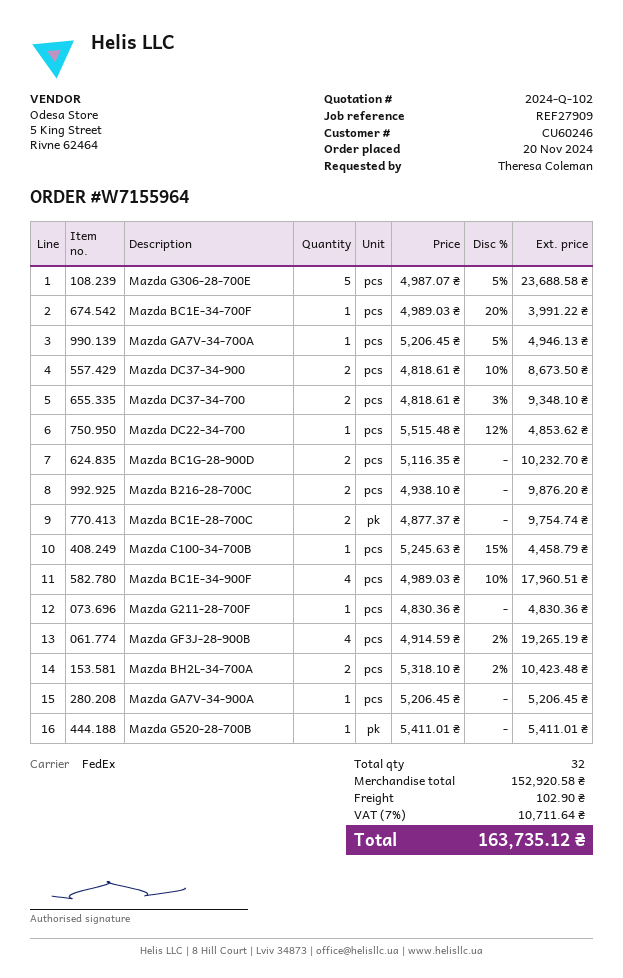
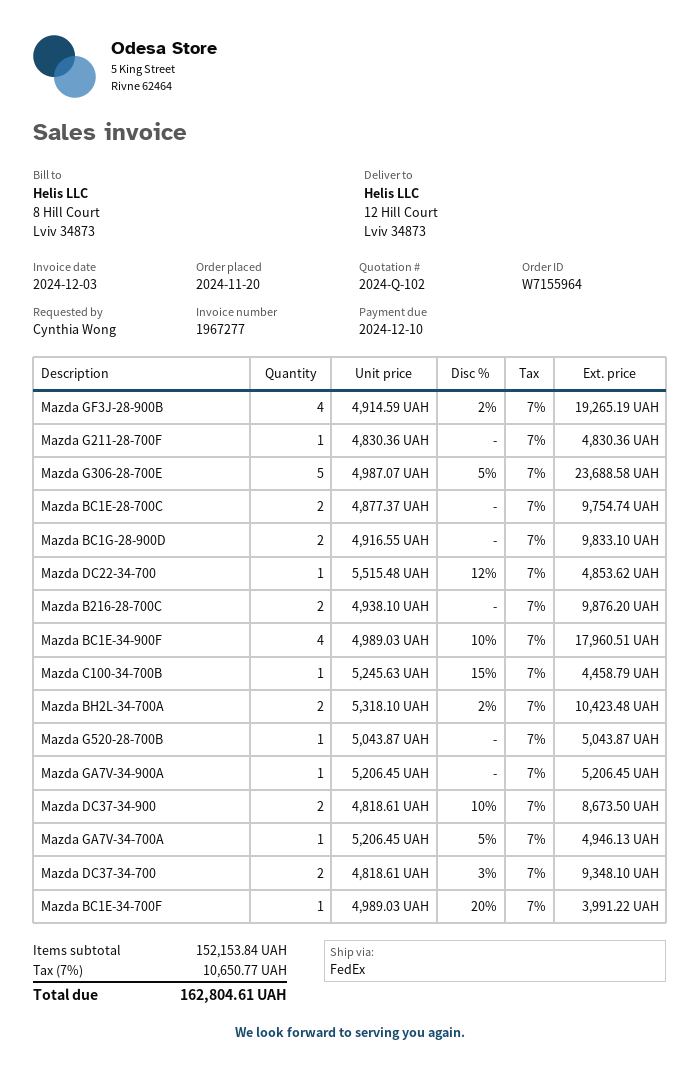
ordered by: Theresa Coleman -> Cynthia Wong
Mazda BC1G-28-900D: 2 x 5116.35 = 10232.70 -> 2 x 4916.55 = 9833.10
Mazda G520-28-700B: 1 x 5411.01 = 5411.01 -> 1 x 5043.87 = 5043.87
subtotal: 152920.58 -> 152153.84
shipping: 102.90 -> none
tax: 7% = 10711.64 -> 7% = 10650.77
total: 163735.12 -> 162804.61

